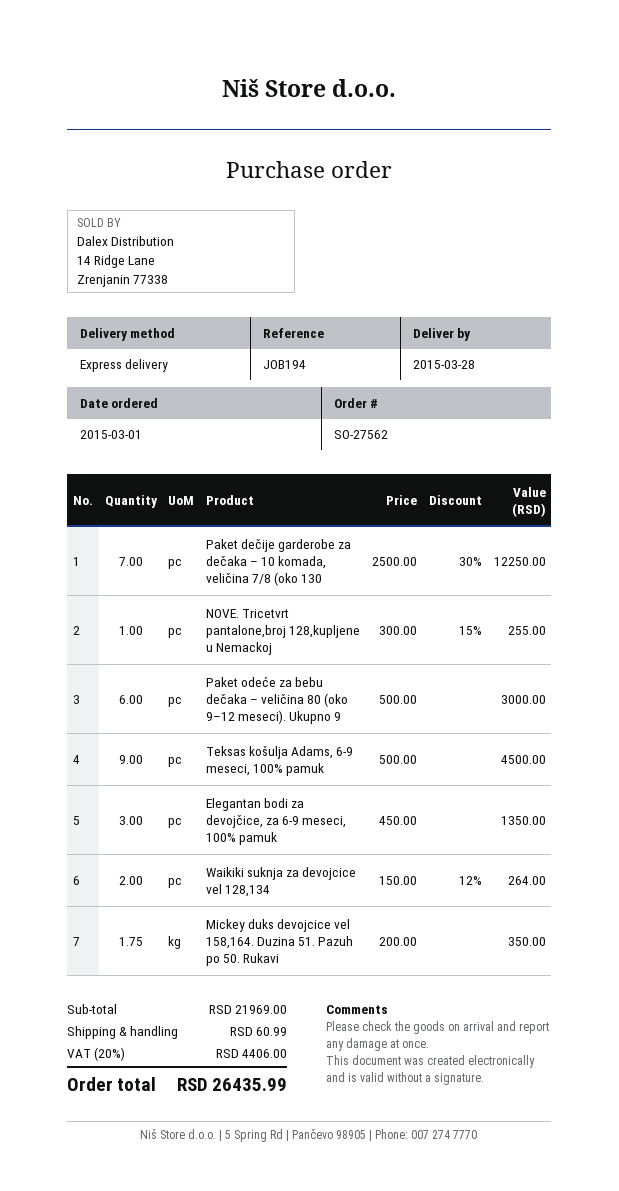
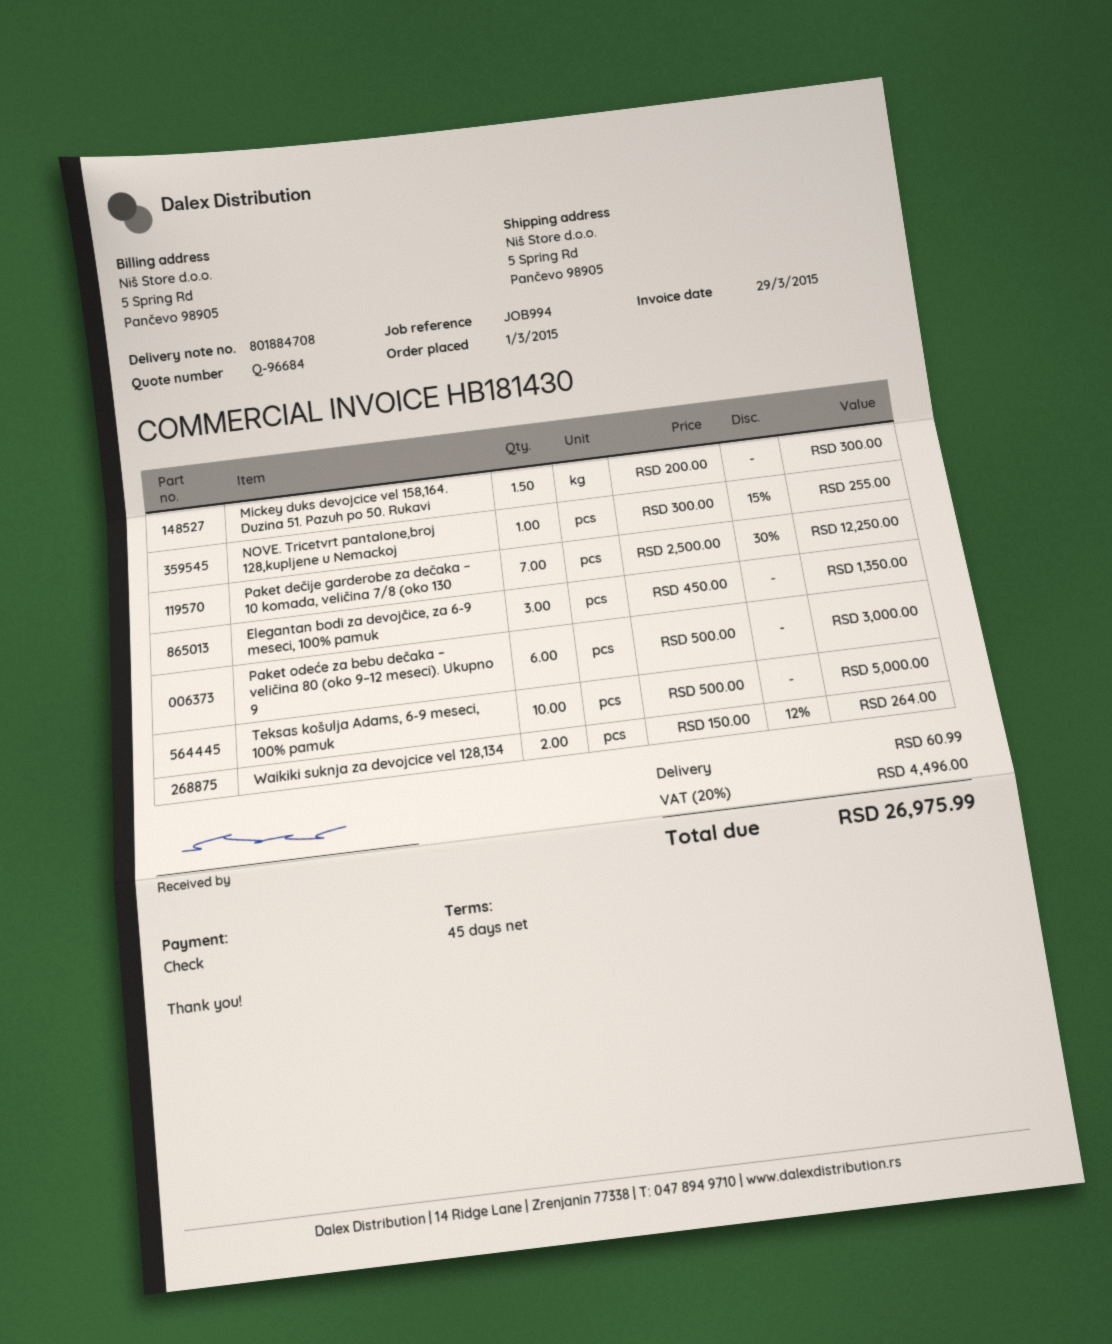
reference: JOB194 -> JOB994
Teksas košulja Adams, 6-9 meseci, 100% pamuk: 9 x 500.00 = 4500.00 -> 10 x 500.00 = 5000.00
Mickey duks devojcice vel 158,164. Duzina 51. Pazuh po 50. Rukavi: 1.75 x 200.00 = 350.00 -> 1.5 x 200.00 = 300.00
tax: 20% = 4406.00 -> 20% = 4496.00
total: 26435.99 -> 26975.99

